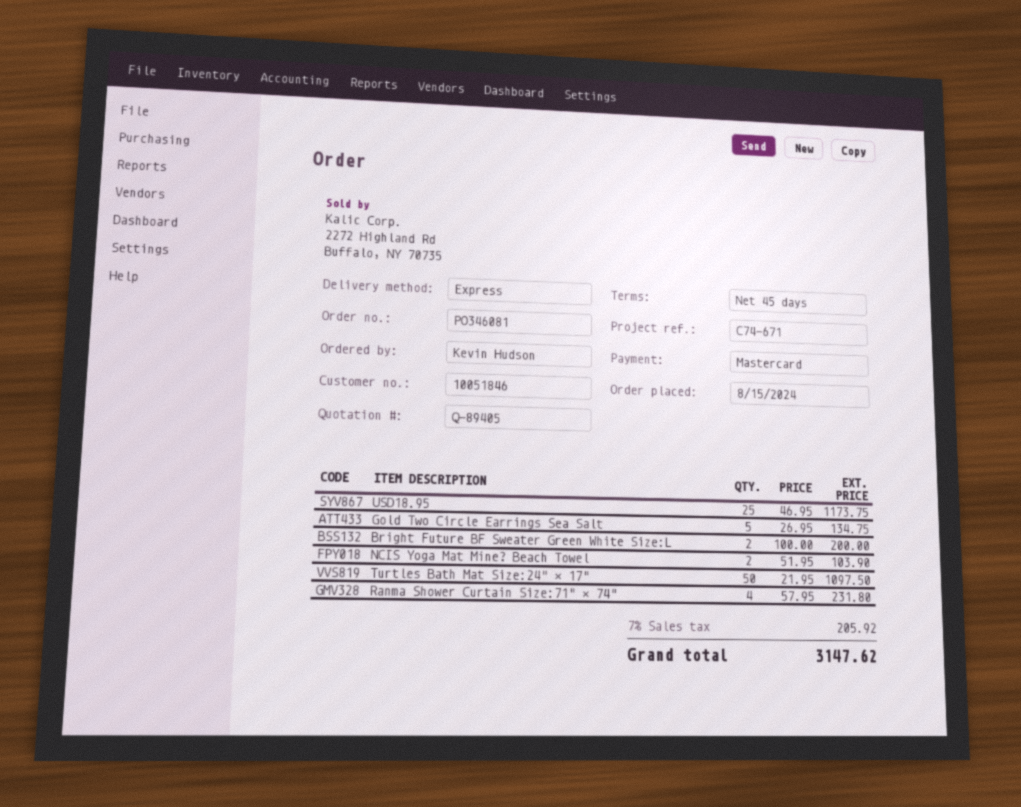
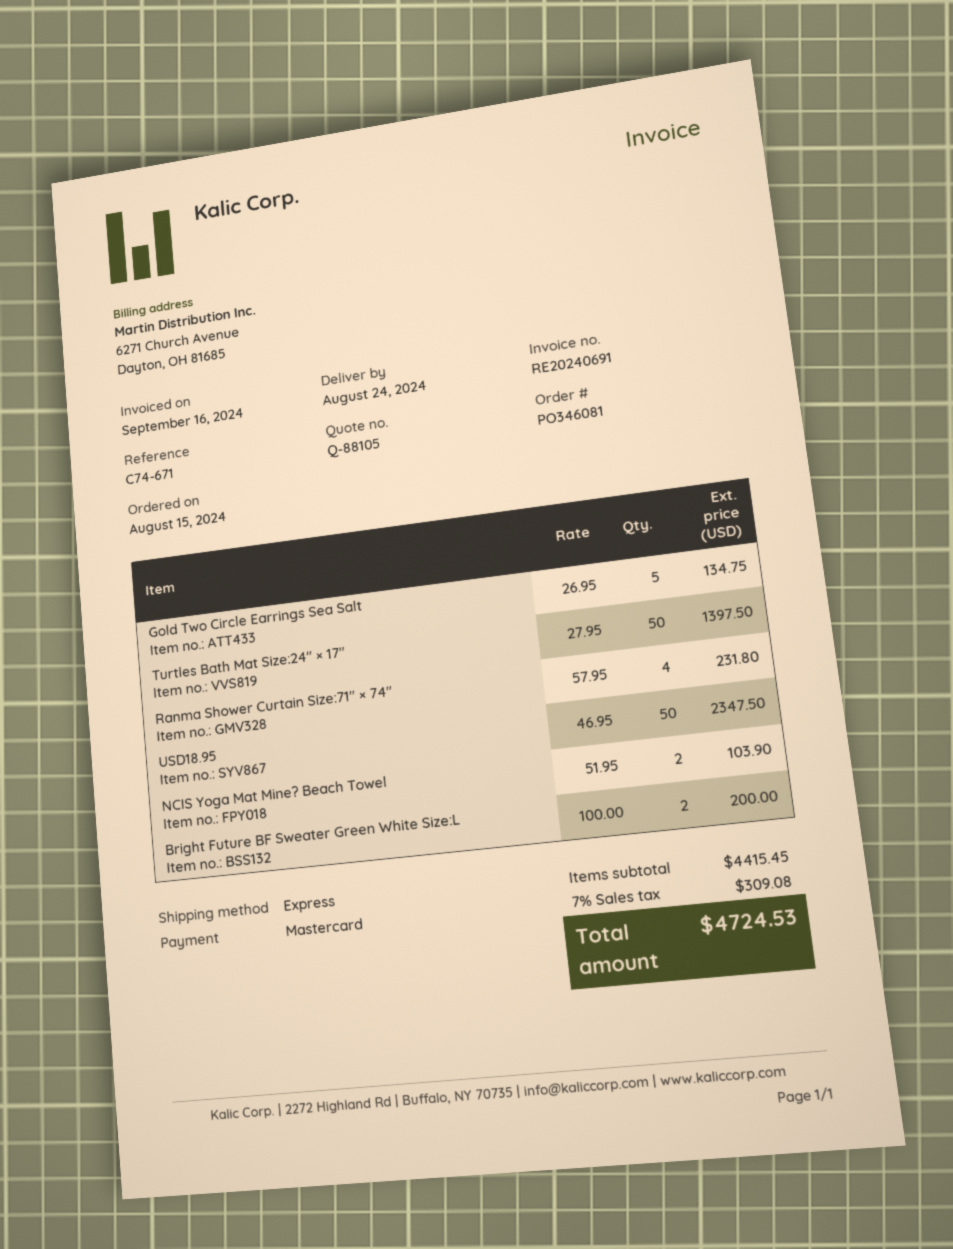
quote number: Q-89405 -> Q-88105
USD18.95: 25 x 46.95 = 1173.75 -> 50 x 46.95 = 2347.50
Turtles Bath Mat Size:24" × 17": 50 x 21.95 = 1097.50 -> 50 x 27.95 = 1397.50
tax: 7% = 205.92 -> 7% = 309.08
total: 3147.62 -> 4724.53

